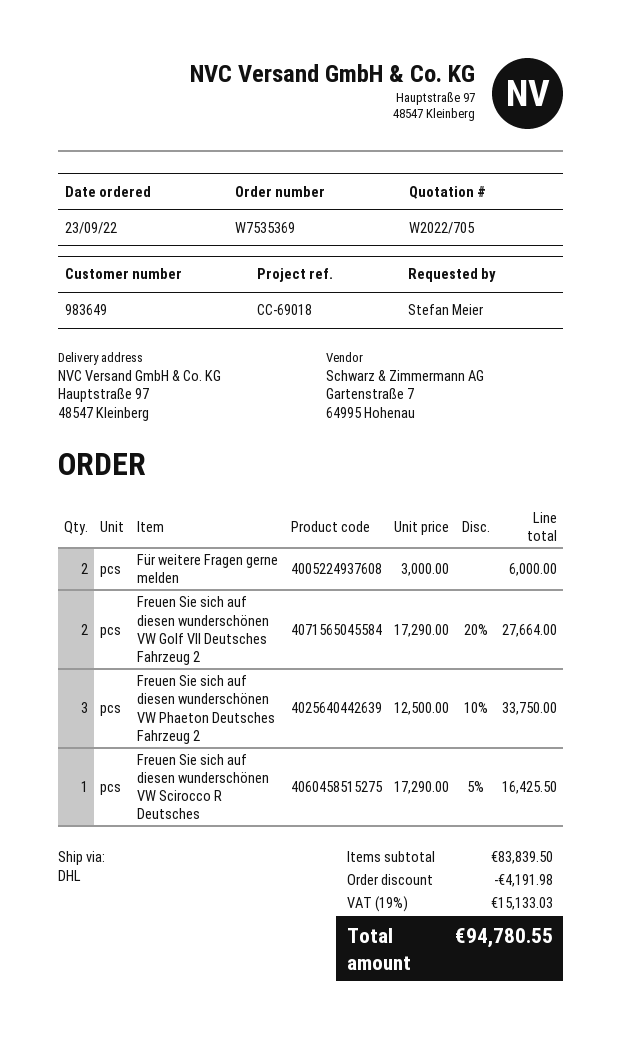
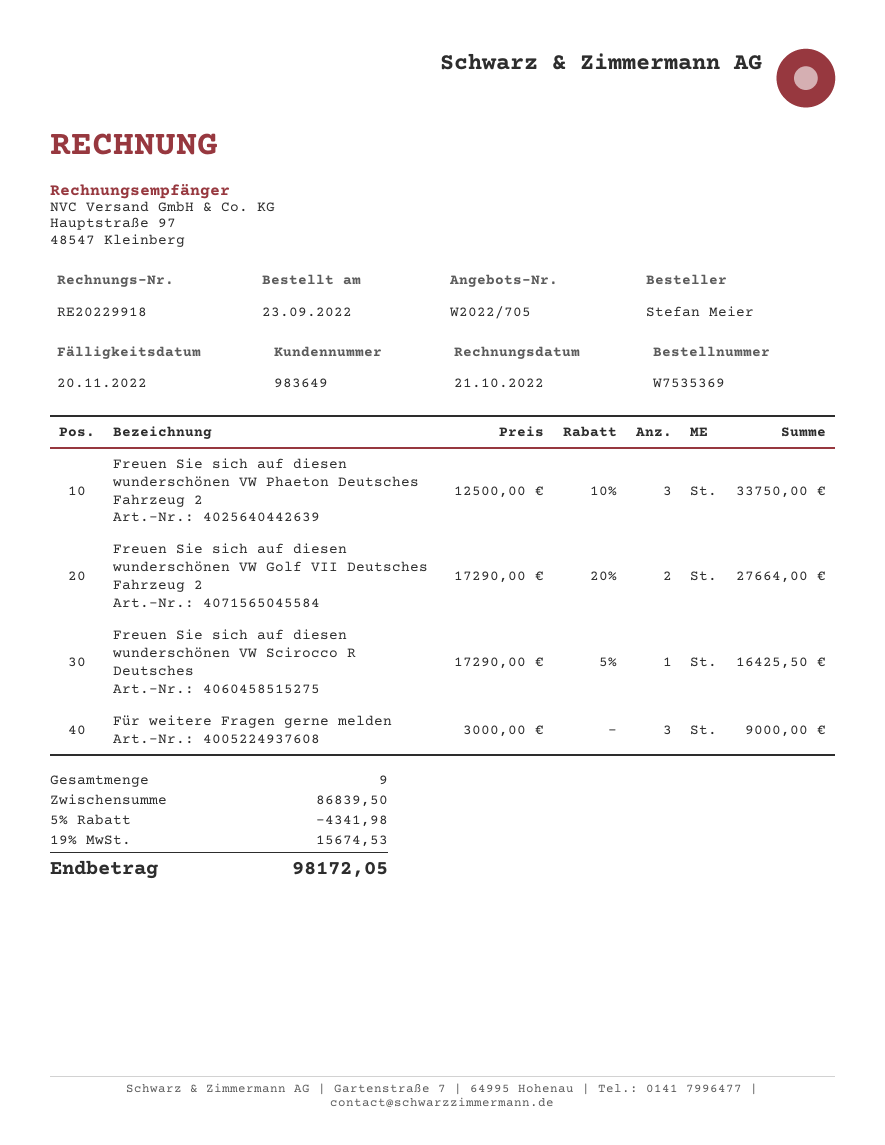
Für weitere Fragen gerne melden: 2 x 3000.00 = 6000.00 -> 3 x 3000.00 = 9000.00
subtotal: 83839.50 -> 86839.50
discount: 4191.98 -> 4341.98
tax: 19% = 15133.03 -> 19% = 15674.53
total: 94780.55 -> 98172.05

